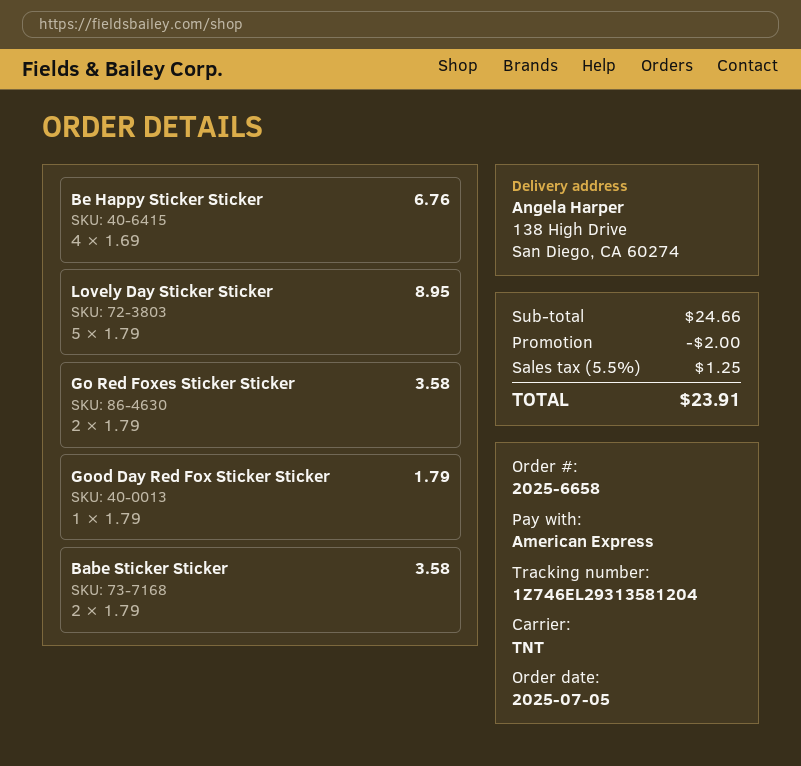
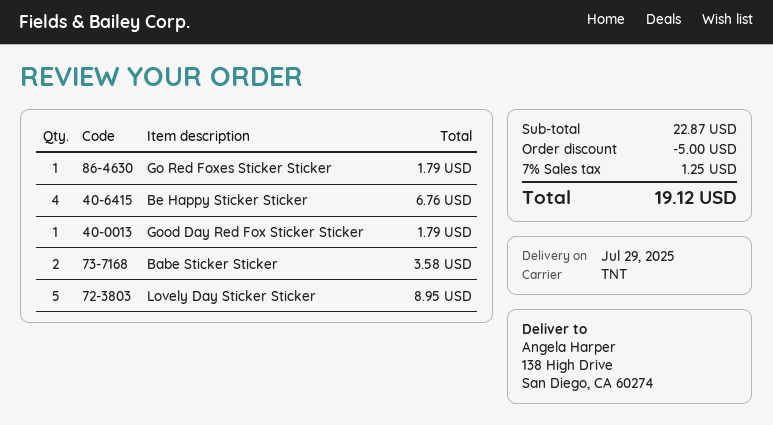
Go Red Foxes Sticker Sticker: 2 for 3.58 -> 1 for 1.79
subtotal: 24.66 -> 22.87
discount: 2.00 -> 5.00
tax: 5.5% = 1.25 -> 7% = 1.25
total: 23.91 -> 19.12

